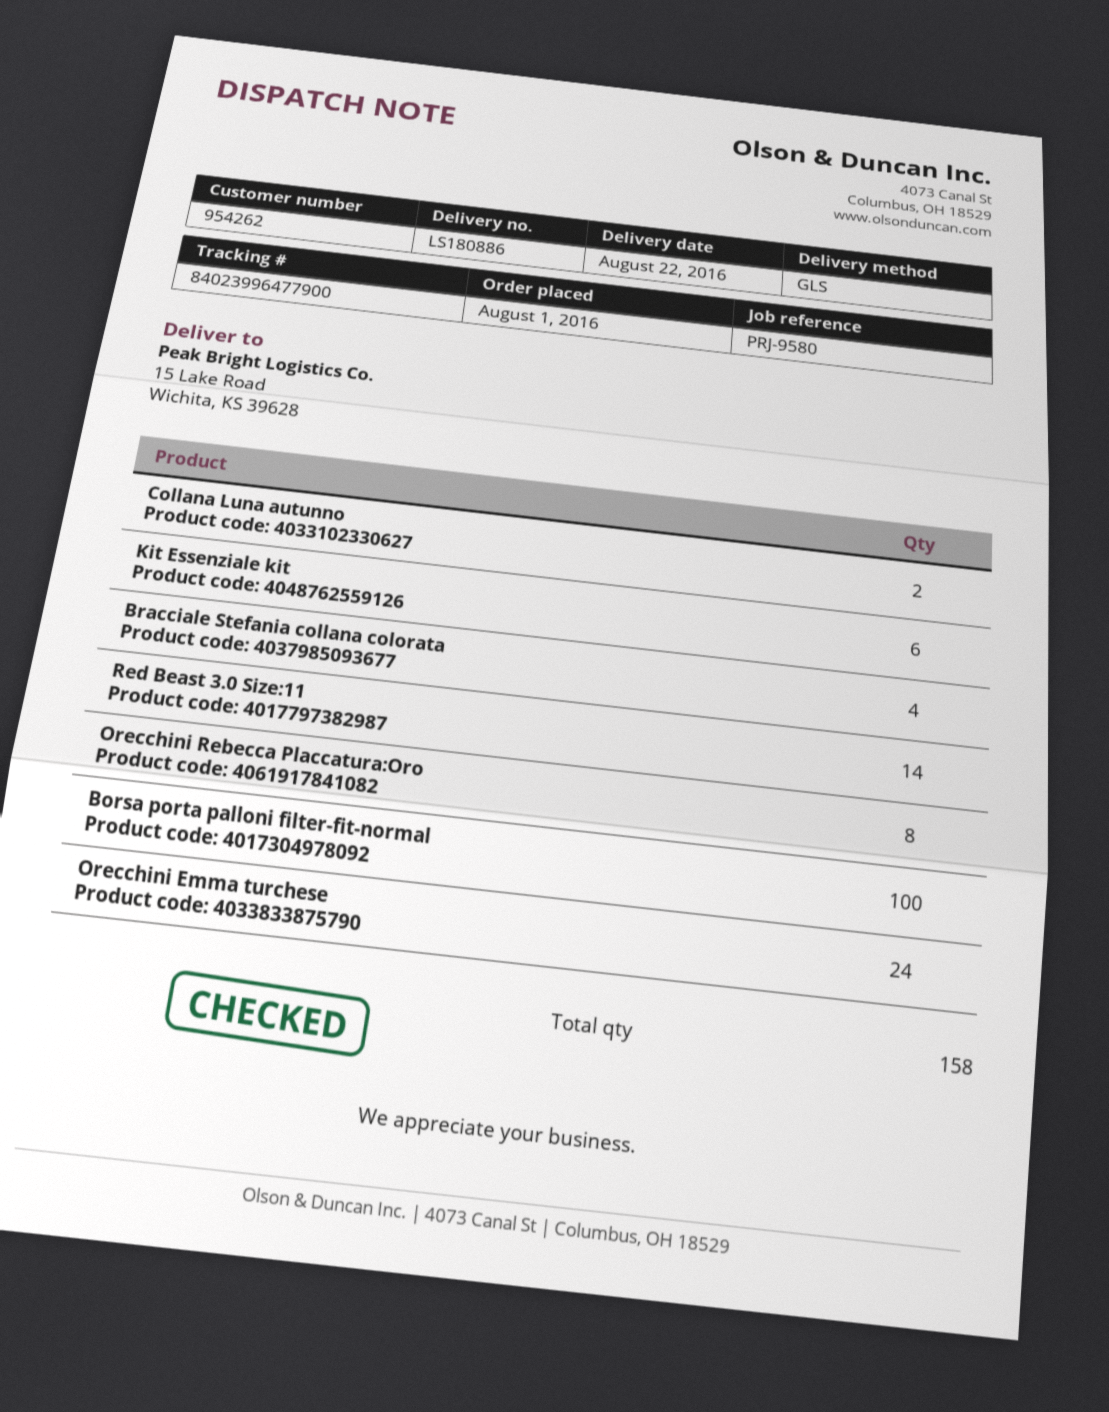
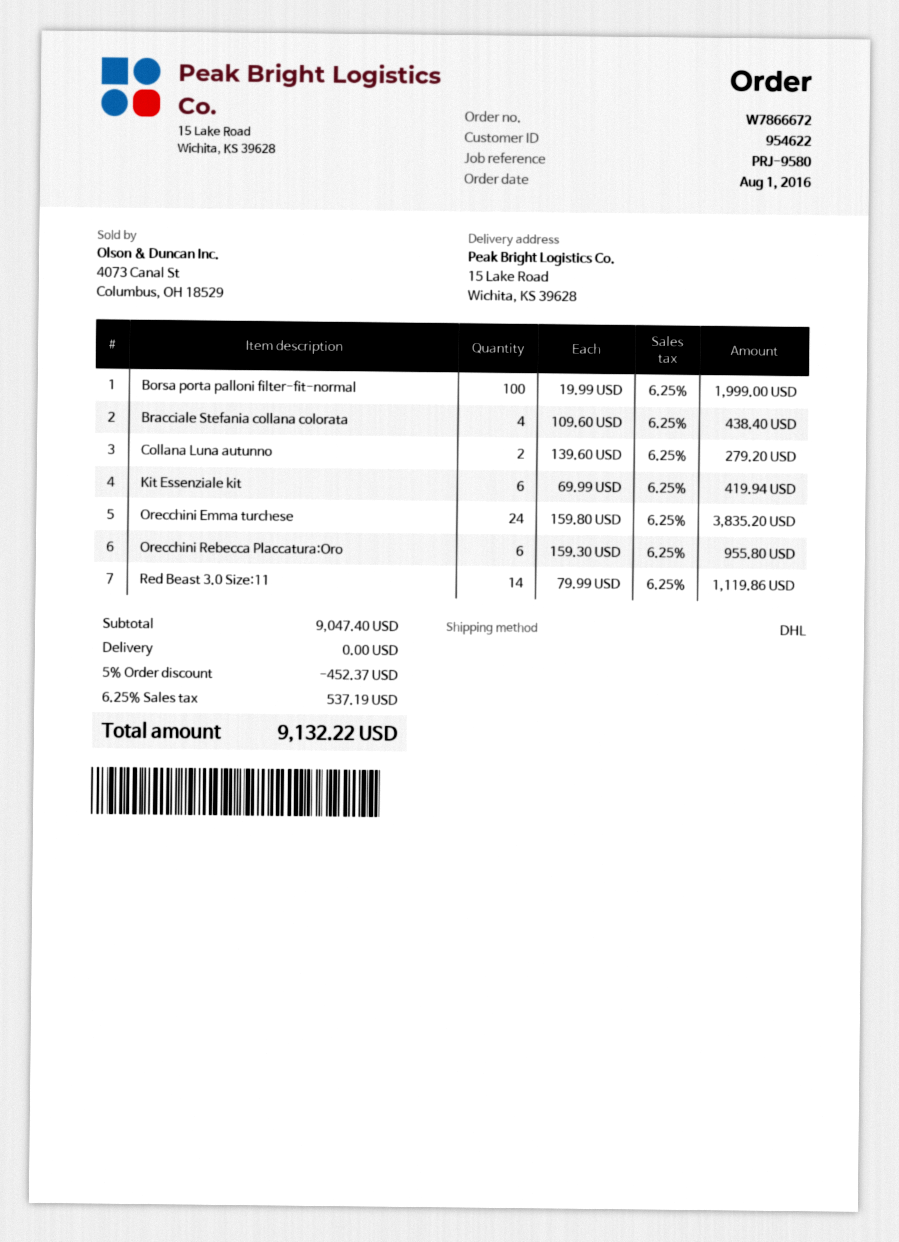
customer number: 954262 -> 954622
shipping method: GLS -> DHL
Orecchini Rebecca Placcatura:Oro: 8 -> 6

